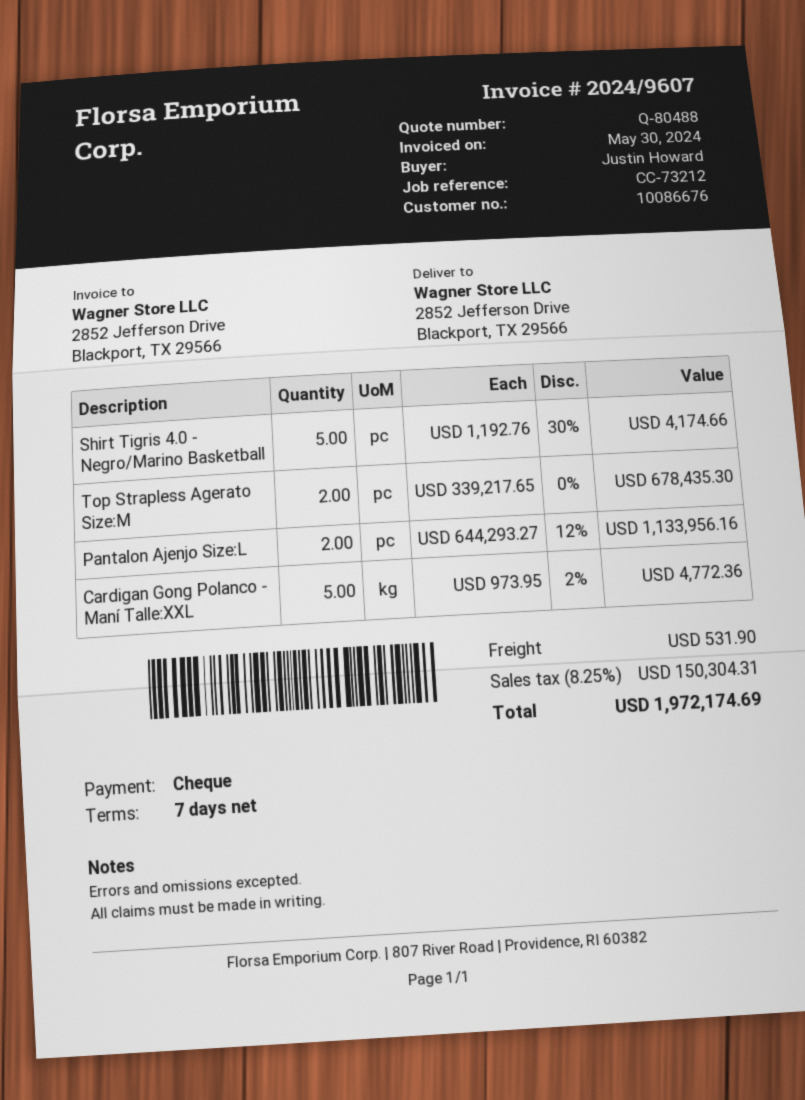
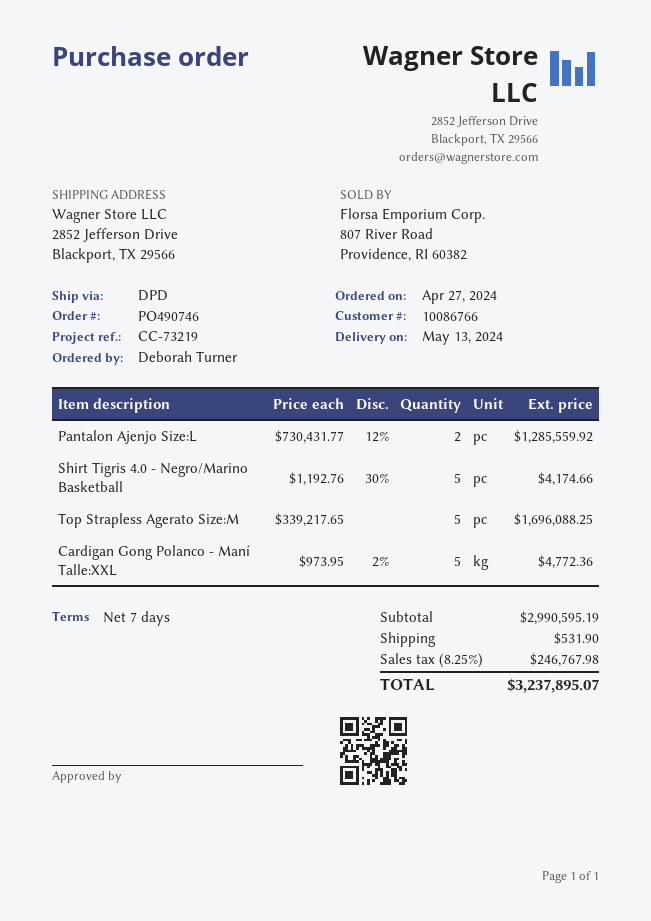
customer number: 10086676 -> 10086766
reference: CC-73212 -> CC-73219
ordered by: Justin Howard -> Deborah Turner
Top Strapless Agerato Size:M: 2 x 339217.65 = 678435.30 -> 5 x 339217.65 = 1696088.25
Pantalon Ajenjo Size:L: 2 x 644293.27 - 12% = 1133956.16 -> 2 x 730431.77 - 12% = 1285559.92
tax: 8.25% = 150304.31 -> 8.25% = 246767.98
total: 1972174.69 -> 3237895.07

